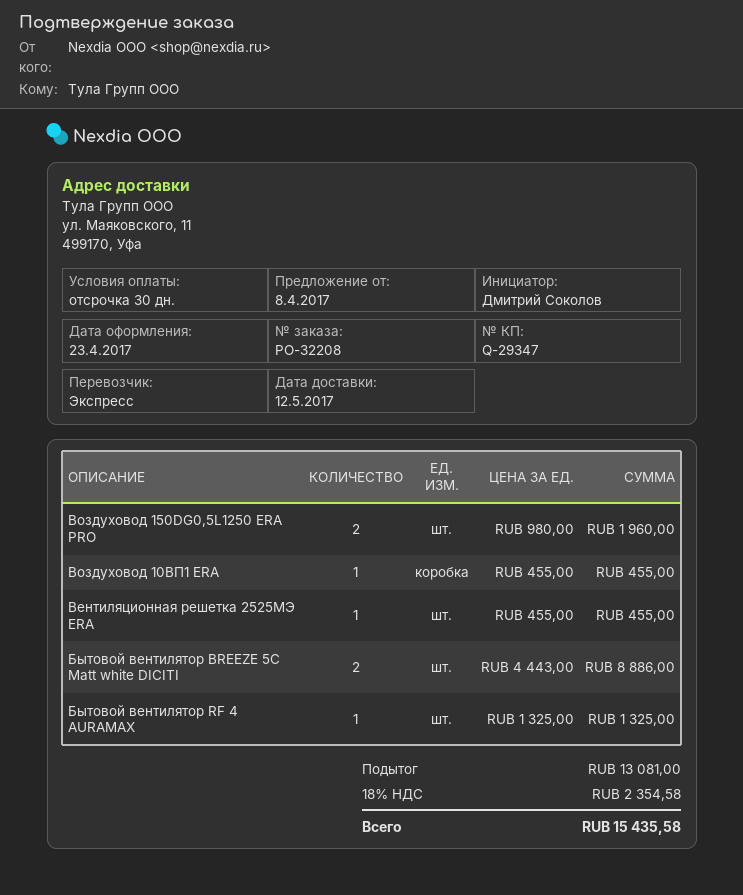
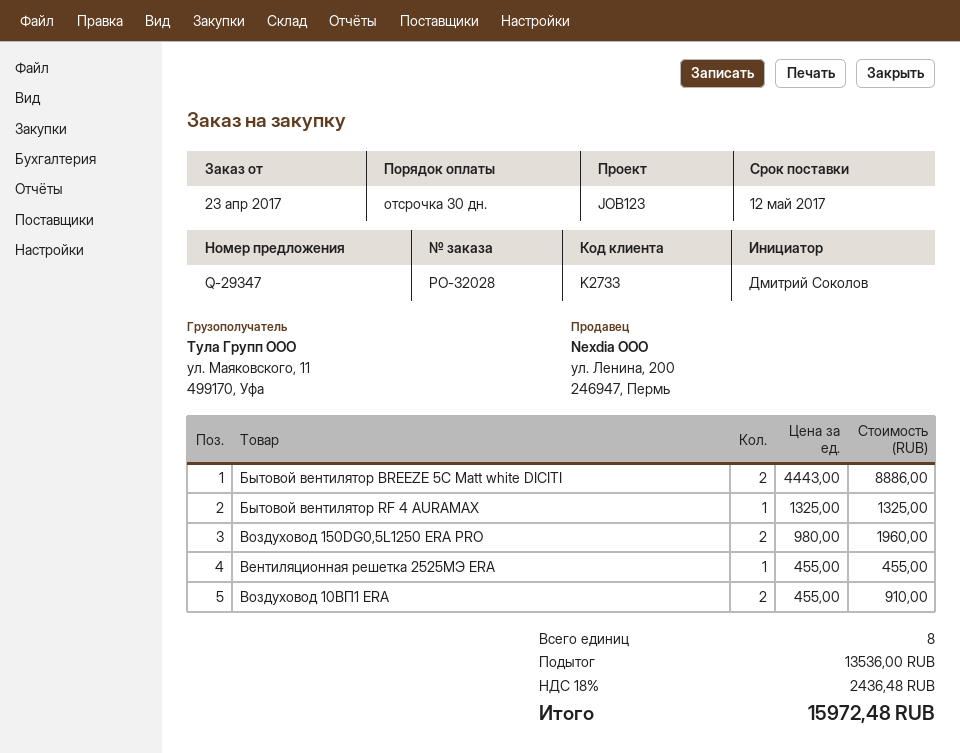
order number: PO-32208 -> PO-32028
Воздуховод 10ВП1 ERA: 1 x 455.00 = 455.00 -> 2 x 455.00 = 910.00
subtotal: 13081.00 -> 13536.00
tax: 18% = 2354.58 -> 18% = 2436.48
total: 15435.58 -> 15972.48

